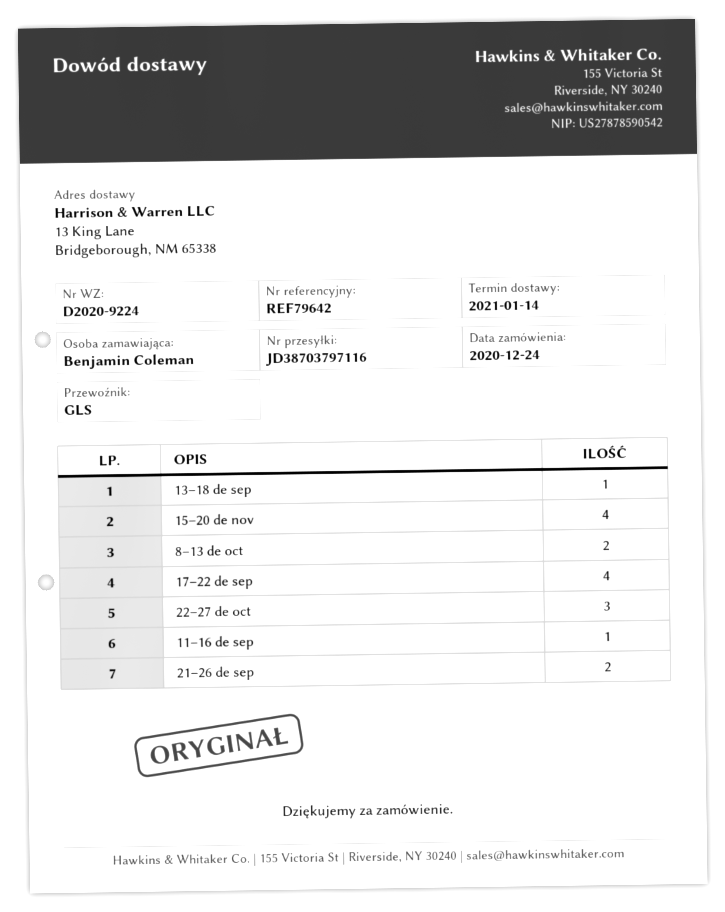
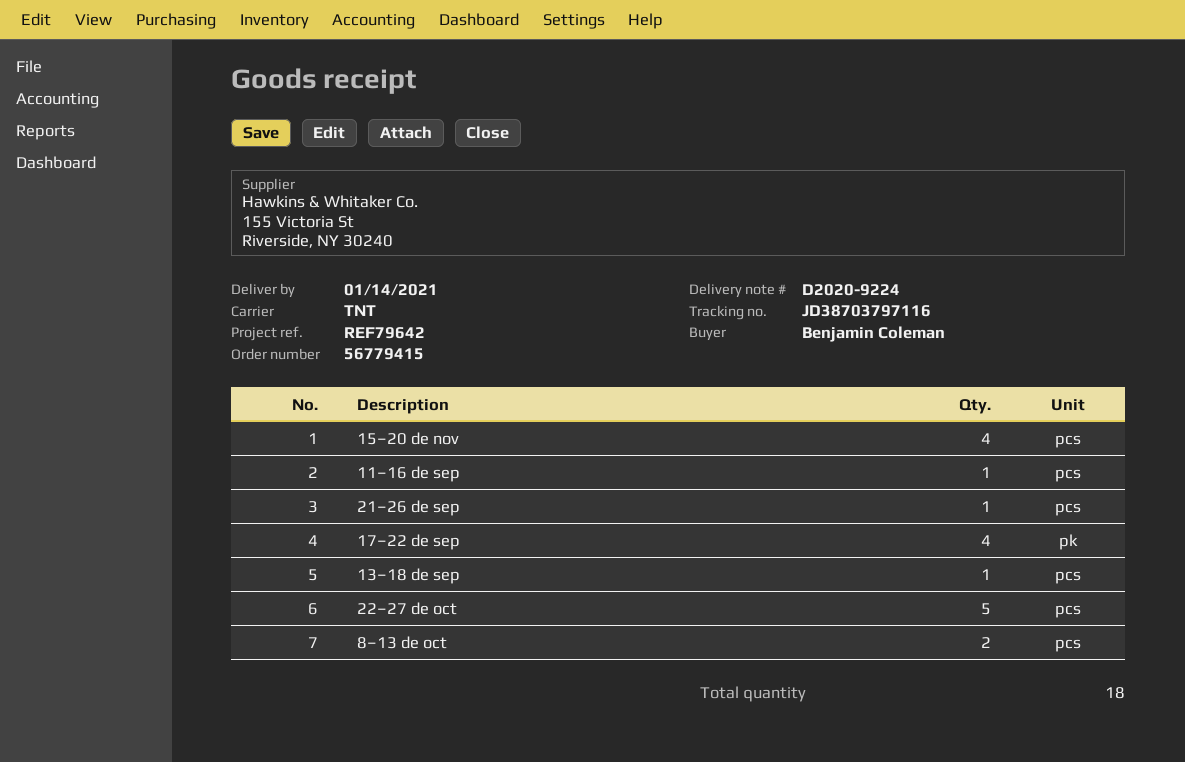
shipping method: GLS -> TNT
22–27 de oct: 3 -> 5
21–26 de sep: 2 -> 1

